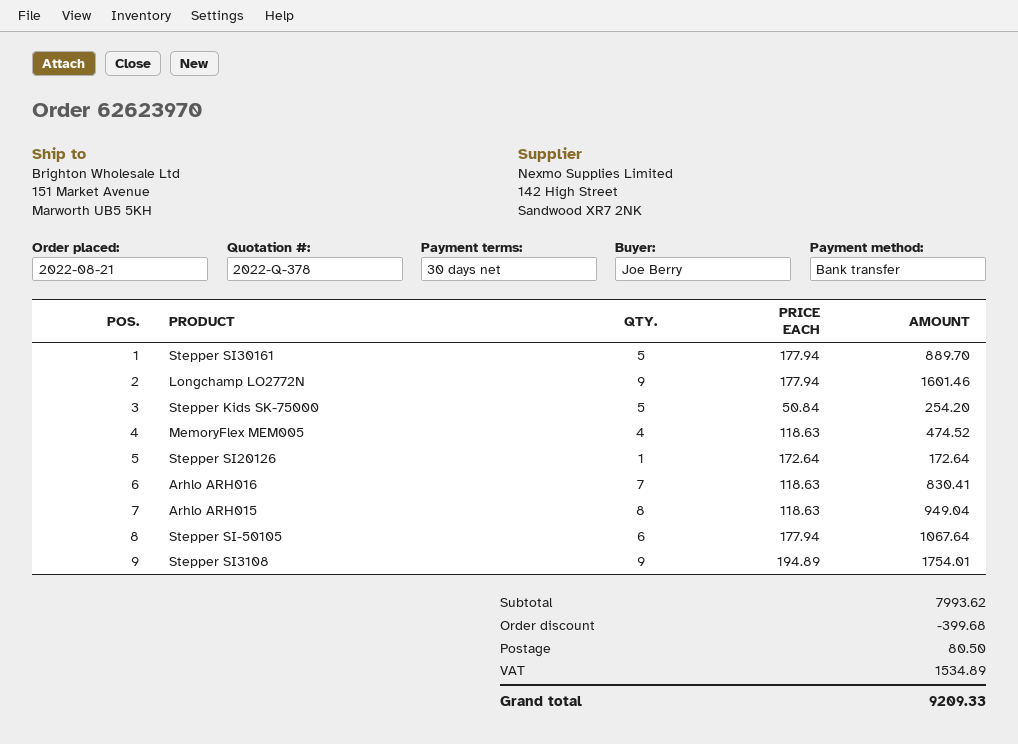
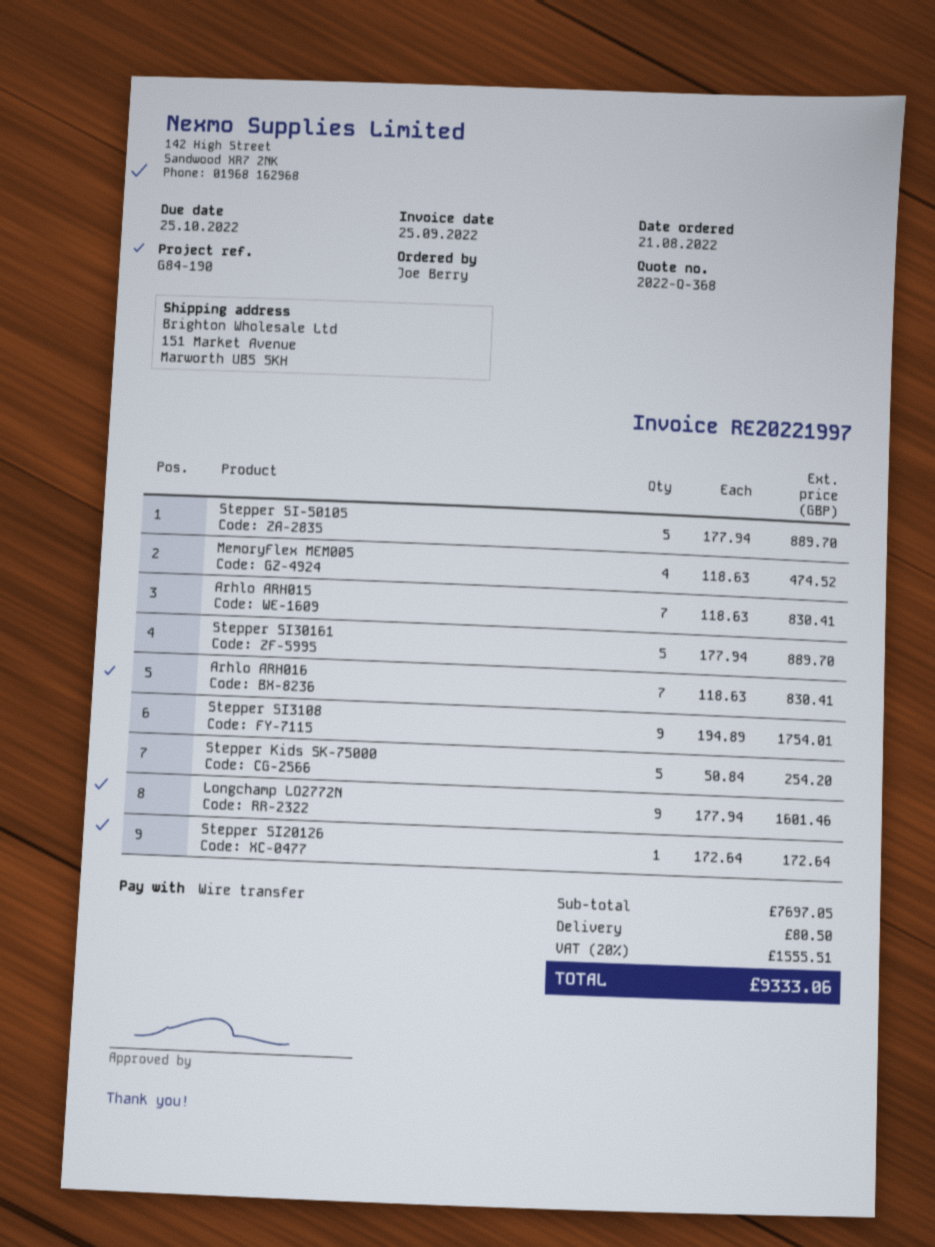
quote number: 2022-Q-378 -> 2022-Q-368
Arhlo ARH015: 8 x 118.63 = 949.04 -> 7 x 118.63 = 830.41
Stepper SI-50105: 6 x 177.94 = 1067.64 -> 5 x 177.94 = 889.70
subtotal: 7993.62 -> 7697.05
discount: 399.68 -> none
tax: 1534.89 -> 1555.51
total: 9209.33 -> 9333.06

